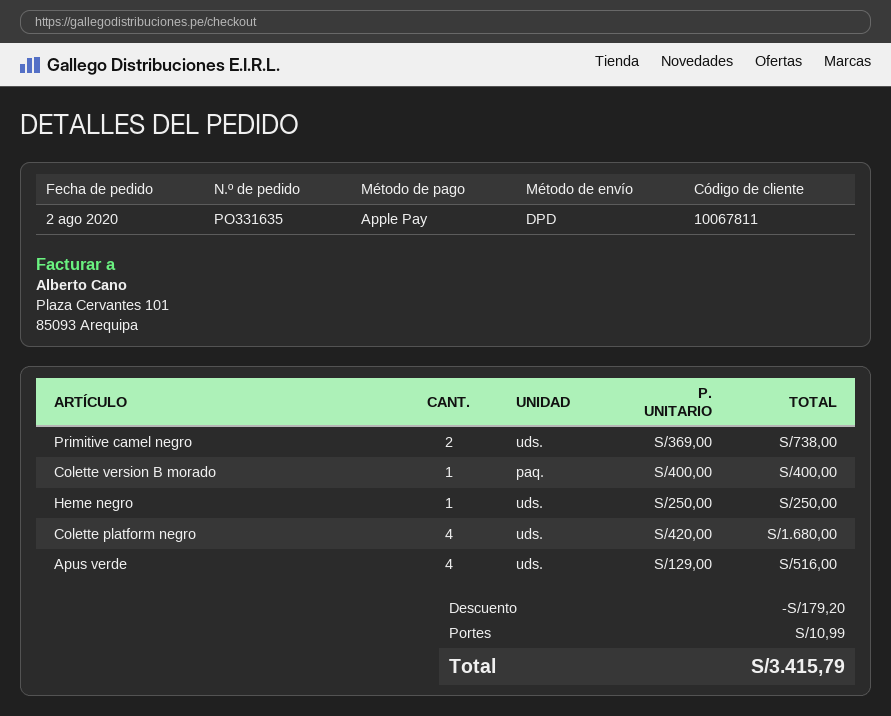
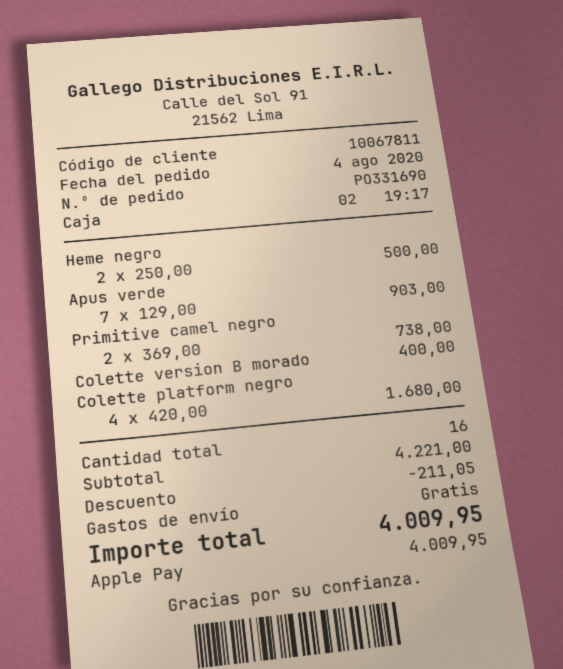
order number: PO331635 -> PO331690
order date: 2020-08-02 -> 2020-08-04
Heme negro: 1 x 250.00 = 250.00 -> 2 x 250.00 = 500.00
Apus verde: 4 x 129.00 = 516.00 -> 7 x 129.00 = 903.00
discount: 179.20 -> 211.05
shipping: 10.99 -> 0.00
total: 3415.79 -> 4009.95

